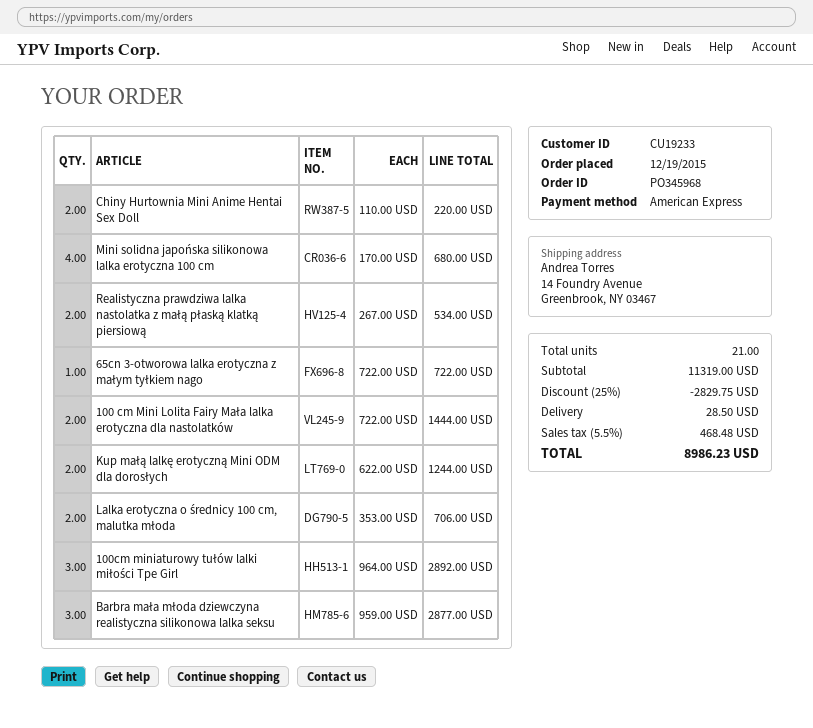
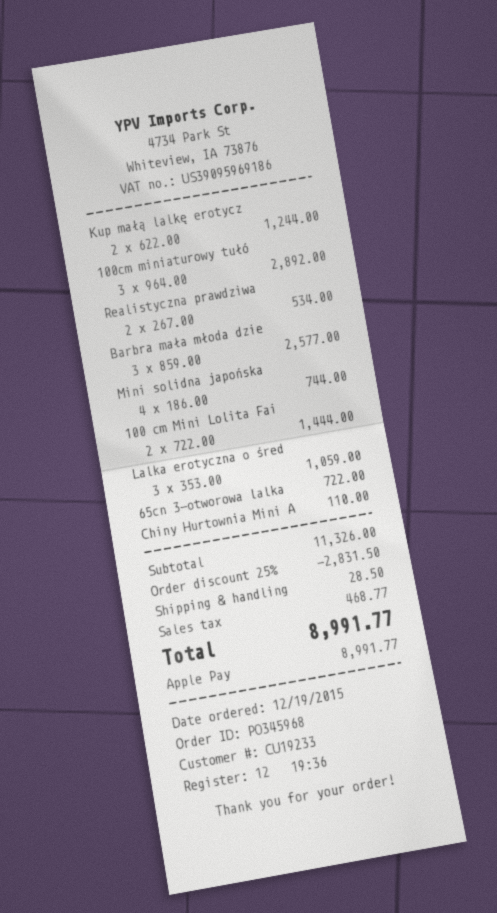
payment method: American Express -> Apple Pay
Chiny Hurtownia Mini Anime Hentai Sex Doll: 2 x 110.00 = 220.00 -> 1 x 110.00 = 110.00
Mini solidna japońska silikonowa lalka erotyczna 100 cm: 4 x 170.00 = 680.00 -> 4 x 186.00 = 744.00
Lalka erotyczna o średnicy 100 cm, malutka młoda: 2 x 353.00 = 706.00 -> 3 x 353.00 = 1059.00
Barbra mała młoda dziewczyna realistyczna silikonowa lalka seksu: 3 x 959.00 = 2877.00 -> 3 x 859.00 = 2577.00
subtotal: 11319.00 -> 11326.00
discount: 25% = 2829.75 -> 25% = 2831.50
tax: 468.48 -> 468.77
total: 8986.23 -> 8991.77

